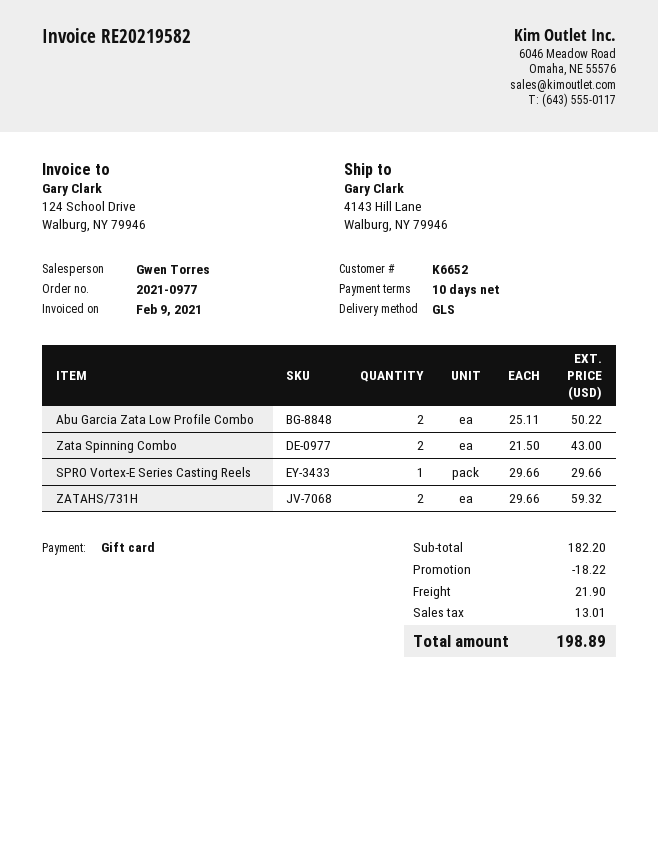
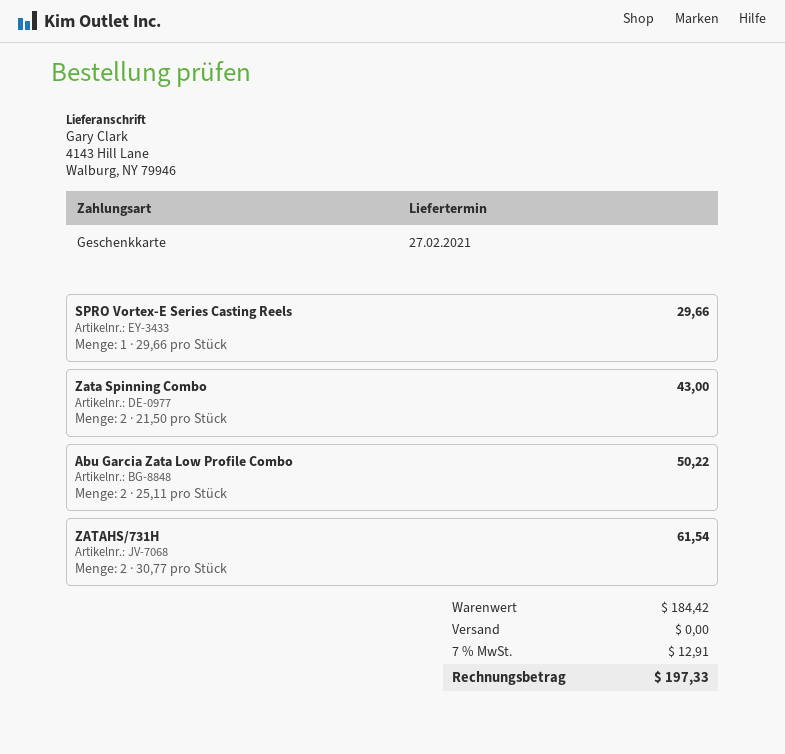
ZATAHS/731H: 2 x 29.66 = 59.32 -> 2 x 30.77 = 61.54
subtotal: 182.20 -> 184.42
discount: 18.22 -> none
shipping: 21.90 -> 0.00
tax: 13.01 -> 12.91
total: 198.89 -> 197.33

